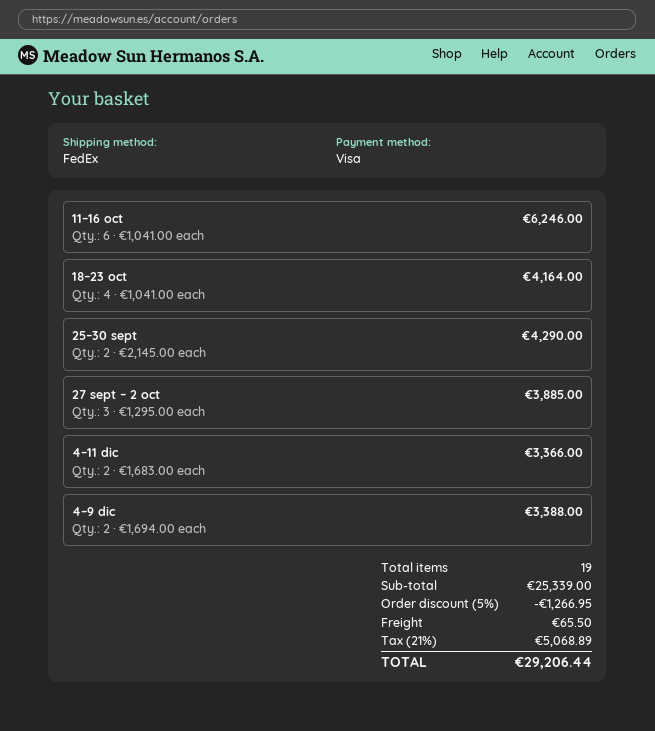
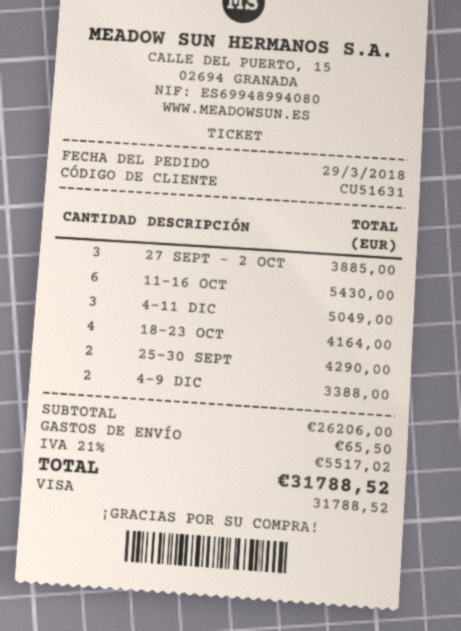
11–16 oct: 6 for 6246.00 -> 6 for 5430.00
4–11 dic: 2 for 3366.00 -> 3 for 5049.00
subtotal: 25339.00 -> 26206.00
discount: 5% = 1266.95 -> none
tax: 21% = 5068.89 -> 21% = 5517.02
total: 29206.44 -> 31788.52

